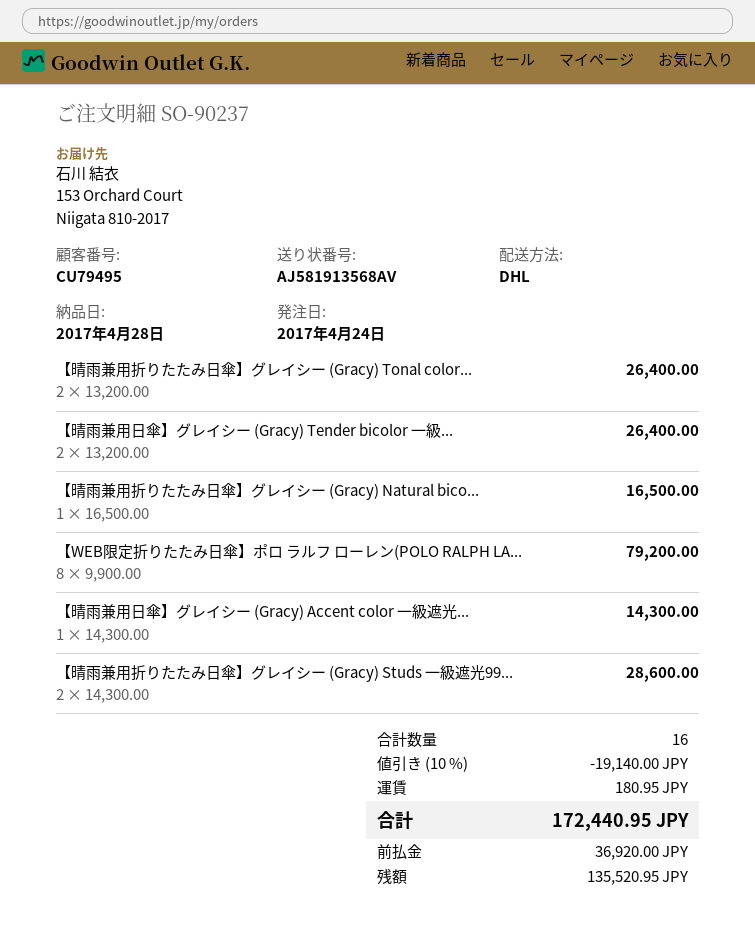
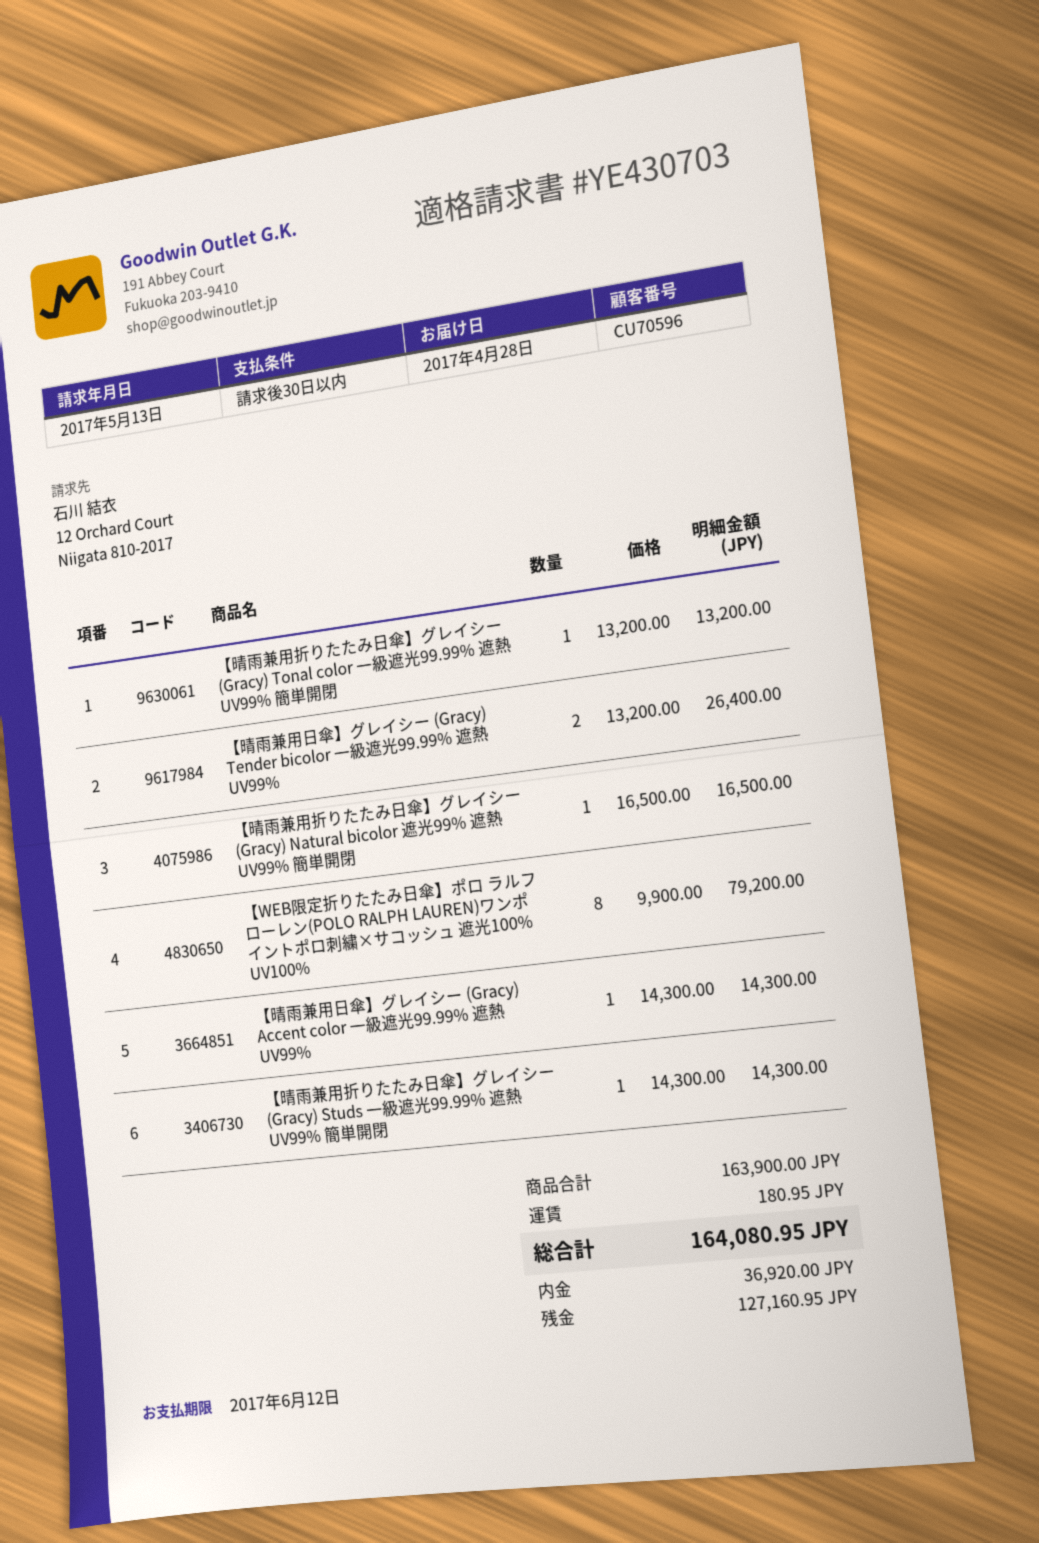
customer number: CU79495 -> CU70596
【晴雨兼用折りたたみ日傘】グレイシー (Gracy) Tonal color...: 2 x 13200.00 = 26400.00 -> 1 x 13200.00 = 13200.00
【晴雨兼用折りたたみ日傘】グレイシー (Gracy) Studs 一級遮光99...: 2 x 14300.00 = 28600.00 -> 1 x 14300.00 = 14300.00
discount: 10% = 19140.00 -> none
total: 172440.95 -> 164080.95
balance: 135520.95 -> 127160.95

